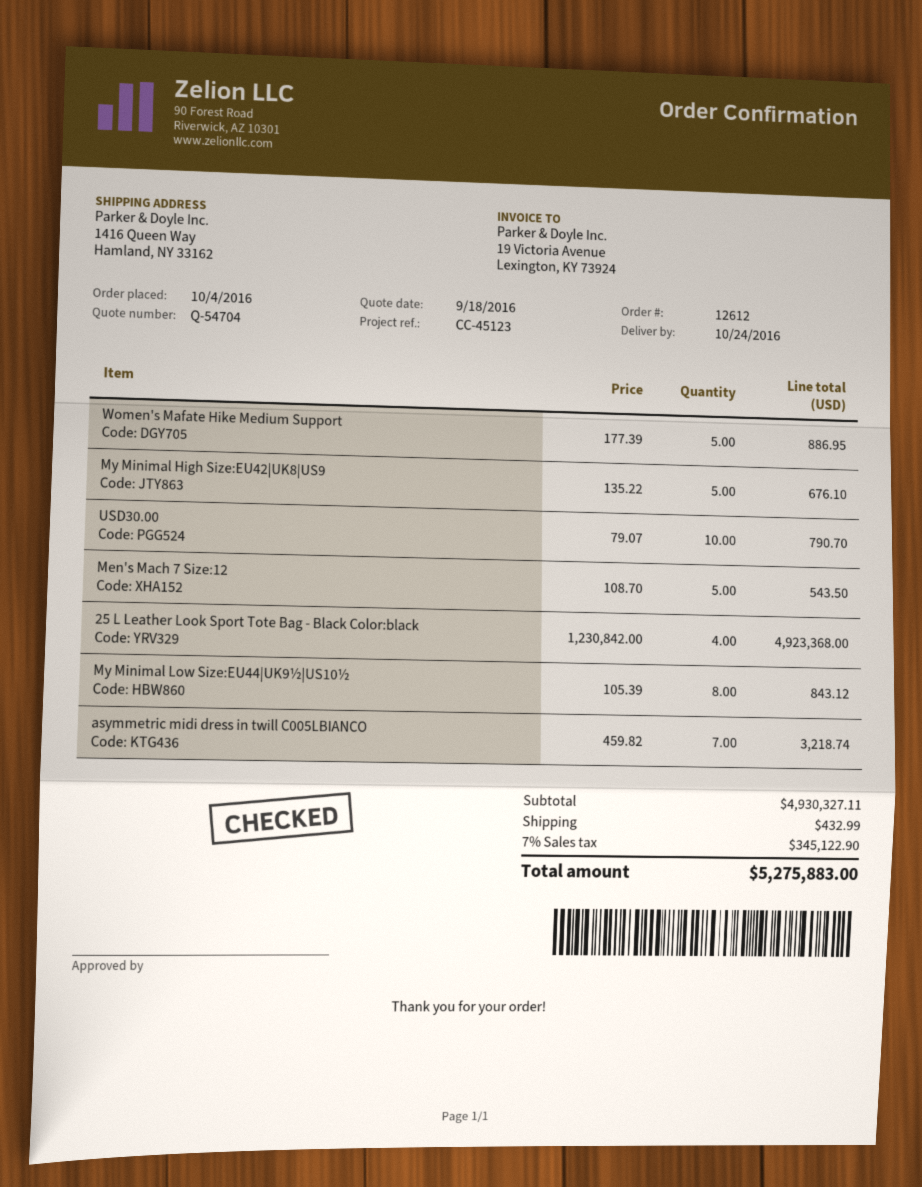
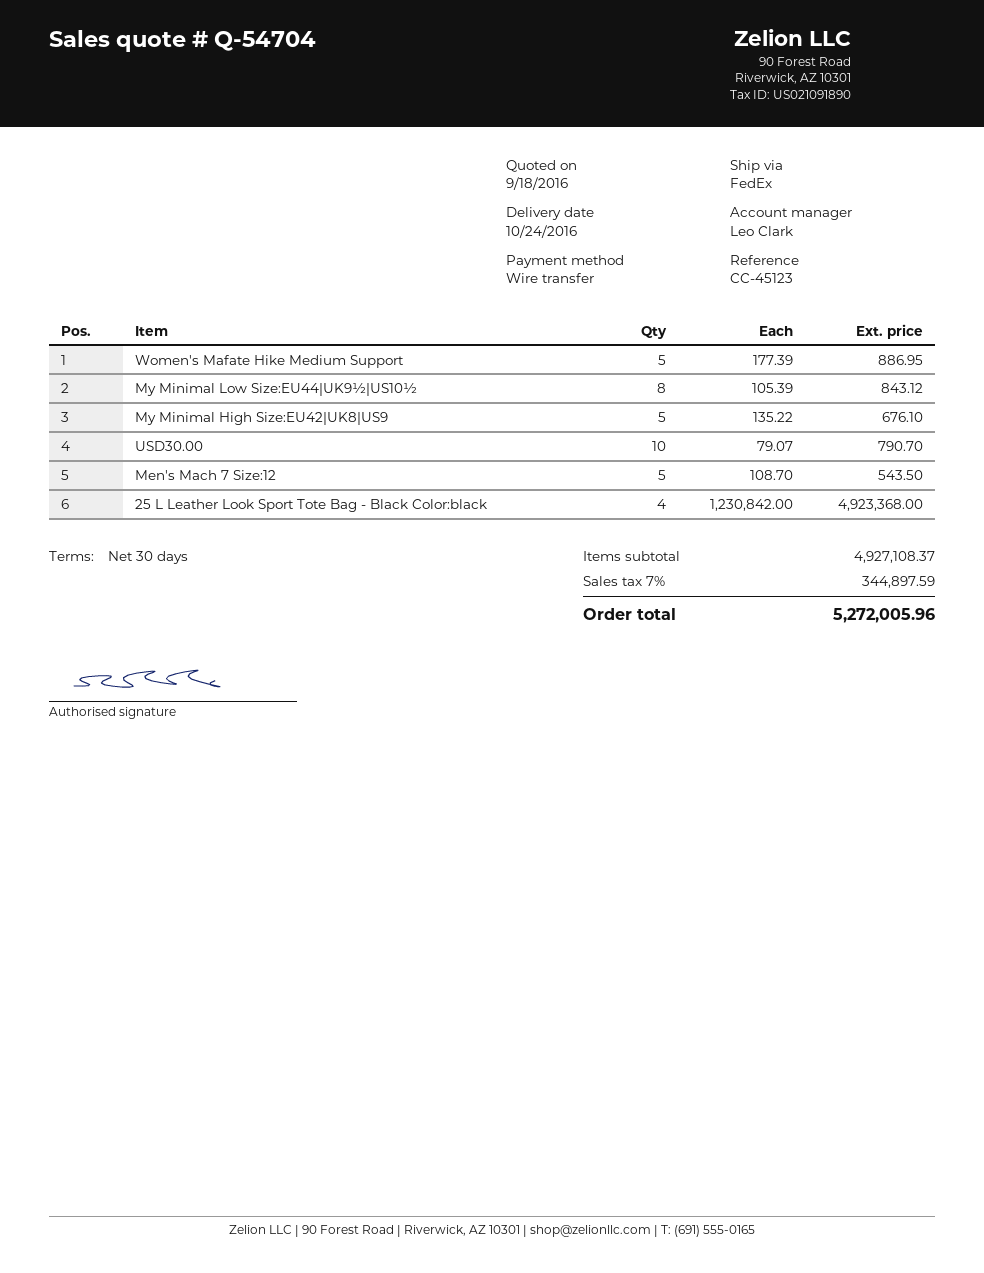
asymmetric midi dress in twill C005LBIANCO: 7 x 459.82 = 3218.74 -> none
subtotal: 4930327.11 -> 4927108.37
shipping: 432.99 -> none
tax: 7% = 345122.90 -> 7% = 344897.59
total: 5275883.00 -> 5272005.96

